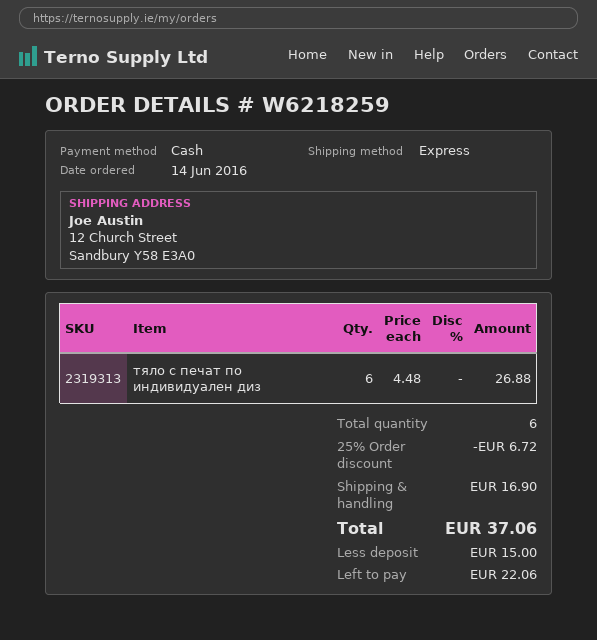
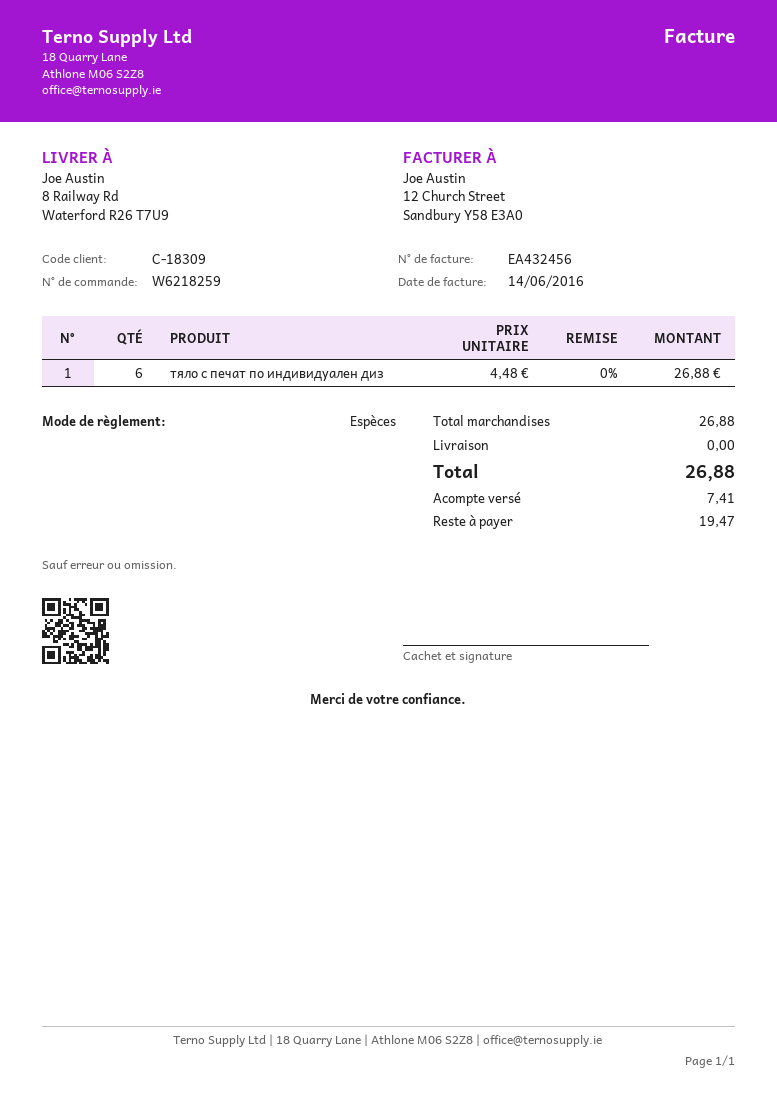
ship to: 12 Church Street, Sandbury Y58 E3A0 -> 8 Railway Rd, Waterford R26 T7U9
discount: 25% = 6.72 -> none
shipping: 16.90 -> 0.00
total: 37.06 -> 26.88
deposit: 15.00 -> 7.41
balance: 22.06 -> 19.47

